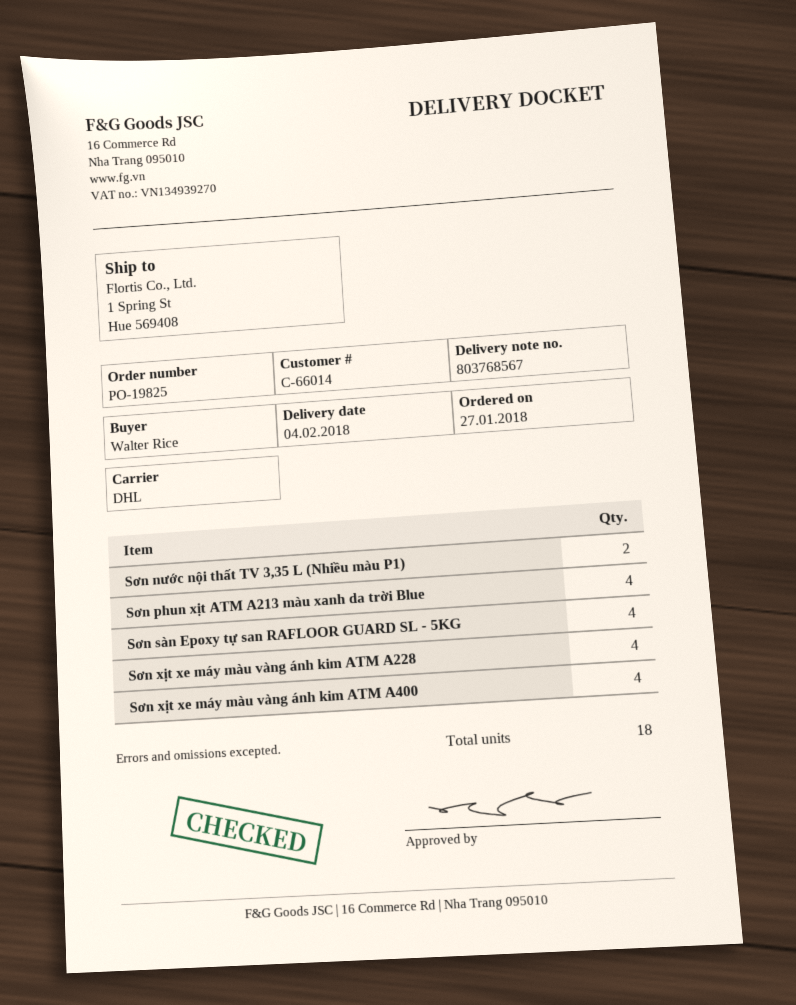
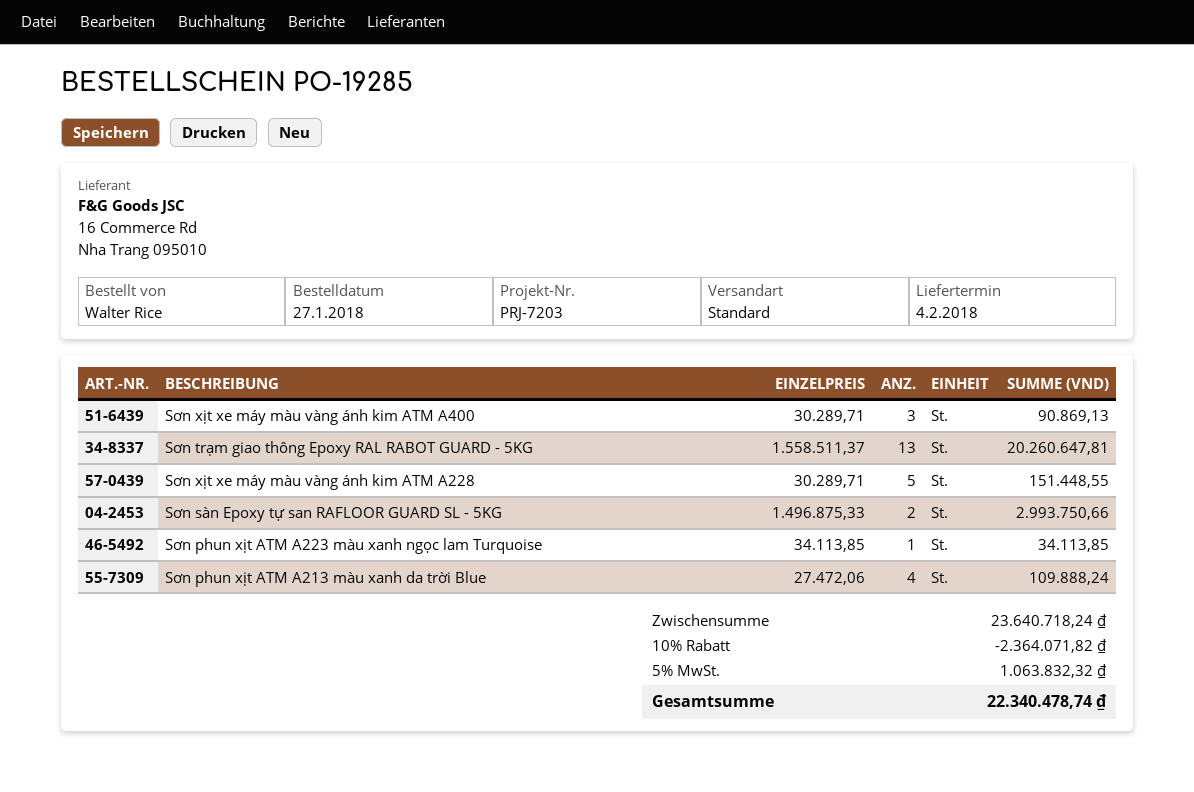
order number: PO-19825 -> PO-19285
shipping method: DHL -> standard
Sơn nước nội thất TV 3,35 L (Nhiều màu P1): 2 -> none
Sơn sàn Epoxy tự san RAFLOOR GUARD SL - 5KG: 4 -> 2
Sơn xịt xe máy màu vàng ánh kim ATM A228: 4 -> 5
Sơn xịt xe máy màu vàng ánh kim ATM A400: 4 -> 3
Sơn trạm giao thông Epoxy RAL RABOT GUARD - 5KG: none -> 13
Sơn phun xịt ATM A223 màu xanh ngọc lam Turquoise: none -> 1

